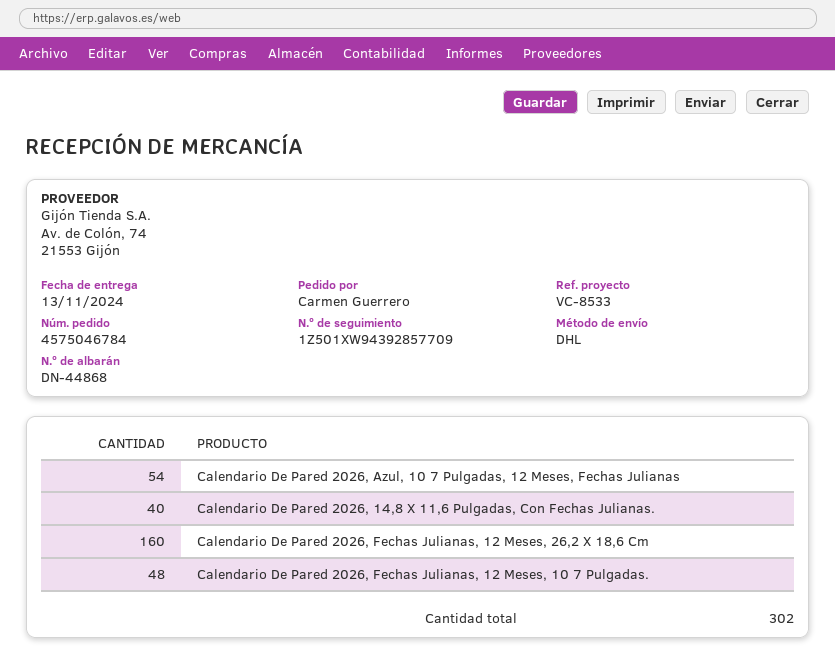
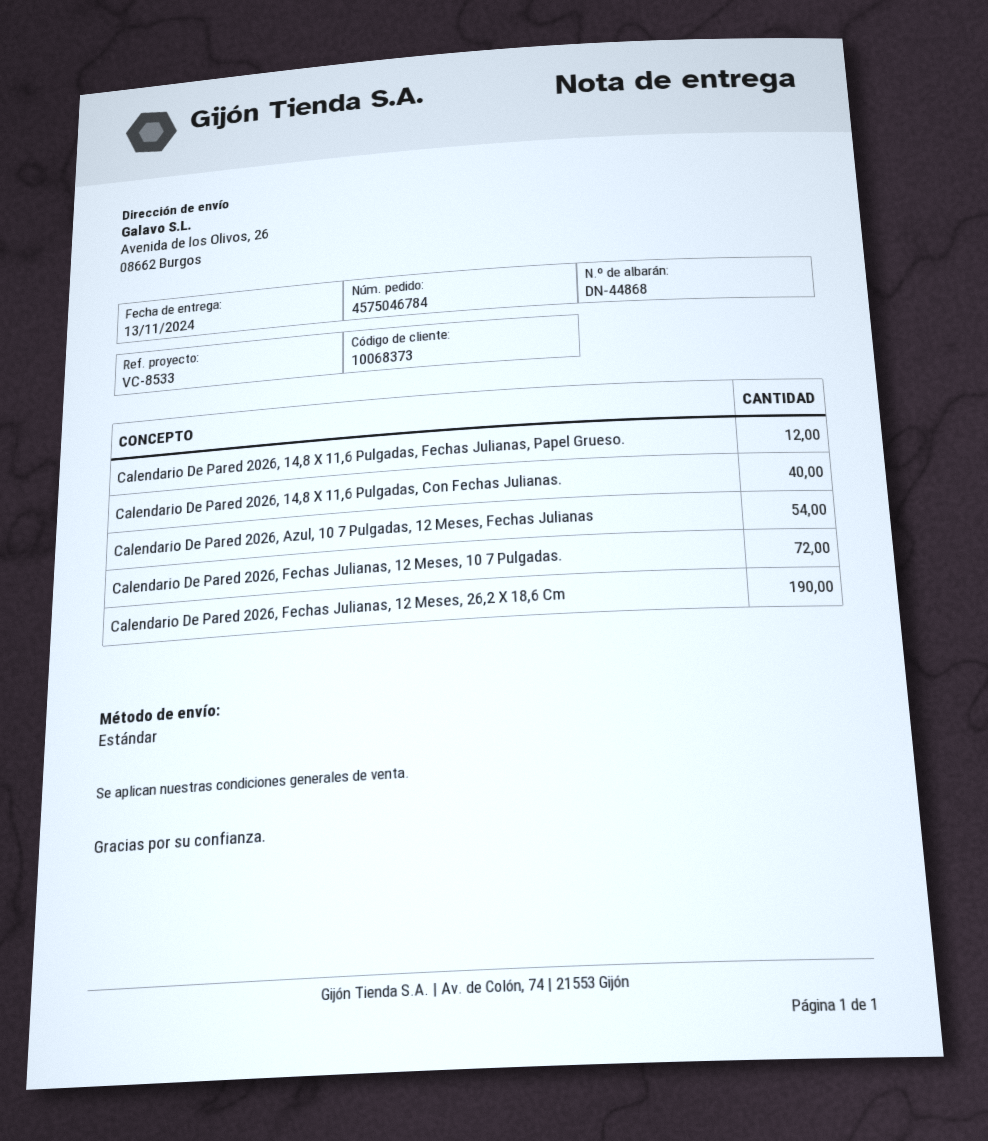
shipping method: DHL -> standard
Calendario De Pared 2026, Fechas Julianas, 12 Meses, 26,2 X 18,6 Cm: 160 -> 190
Calendario De Pared 2026, Fechas Julianas, 12 Meses, 10 7 Pulgadas.: 48 -> 72
Calendario De Pared 2026, 14,8 X 11,6 Pulgadas, Fechas Julianas, Papel Grueso.: none -> 12

